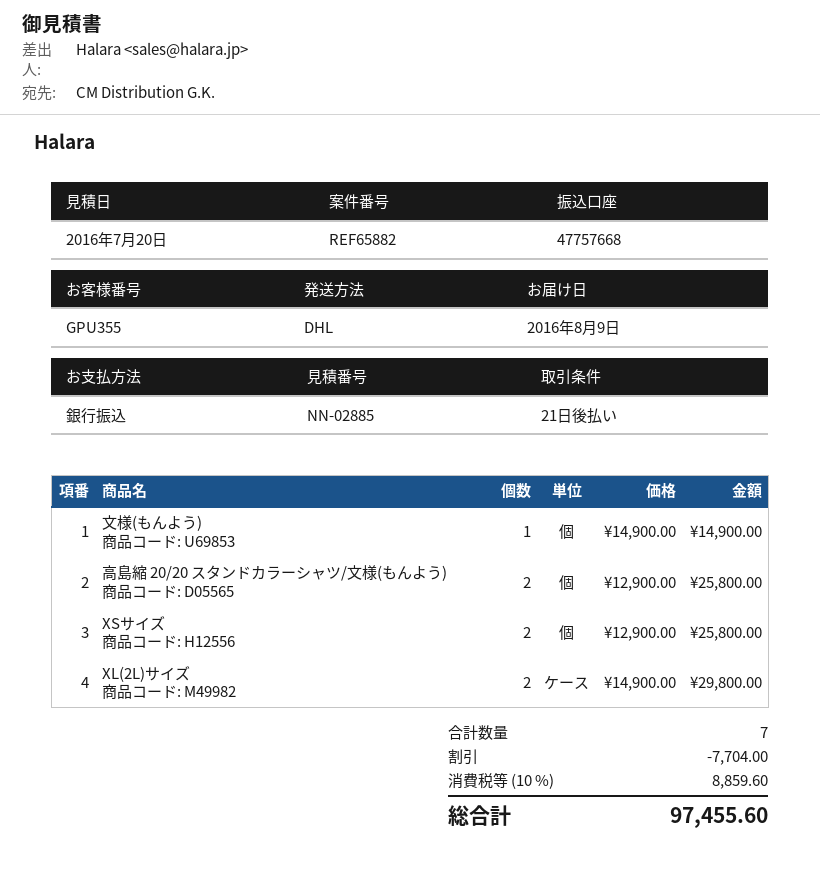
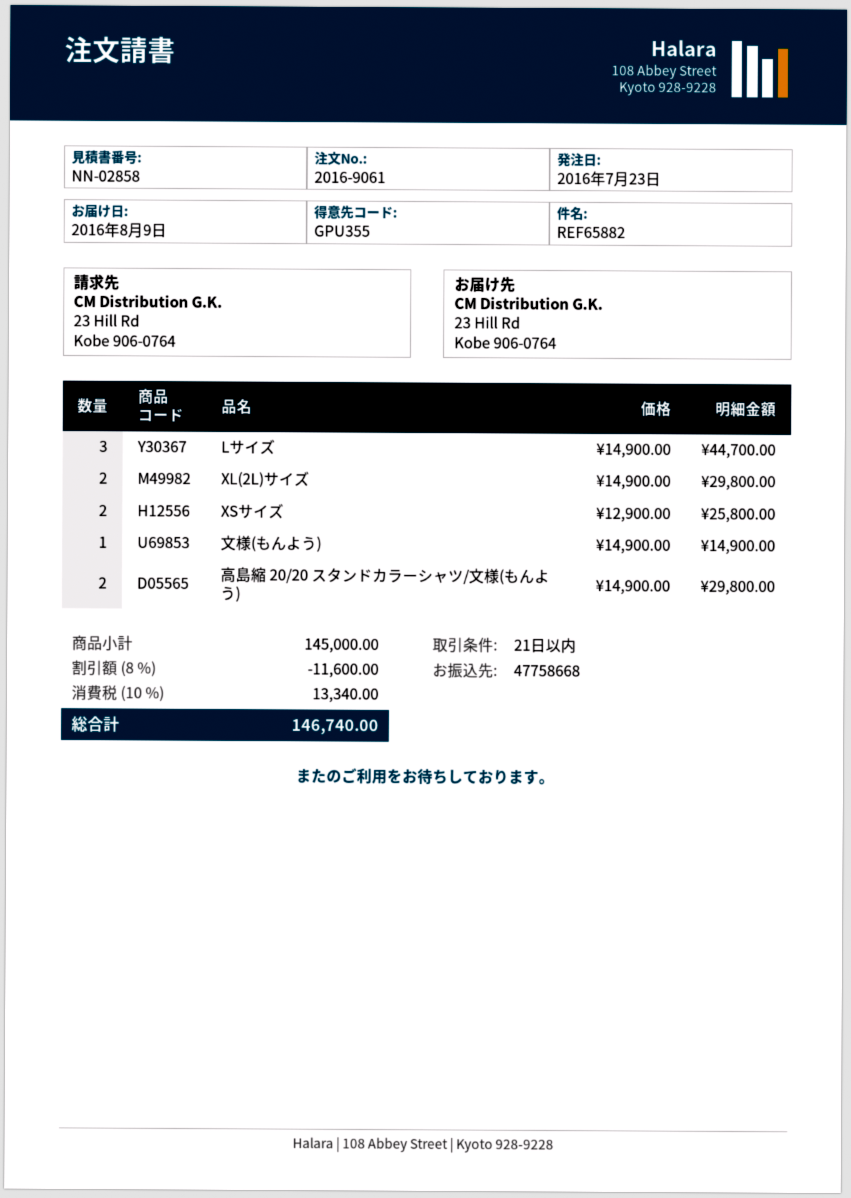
quote number: NN-02885 -> NN-02858
bank account: 47757668 -> 47758668
高島縮 20/20 スタンドカラーシャツ/文様(もんよう): 2 x 12900.00 = 25800.00 -> 2 x 14900.00 = 29800.00
Lサイズ: none -> 3 x 14900.00 = 44700.00
discount: 7704.00 -> 11600.00
tax: 10% = 8859.60 -> 10% = 13340.00
total: 97455.60 -> 146740.00

